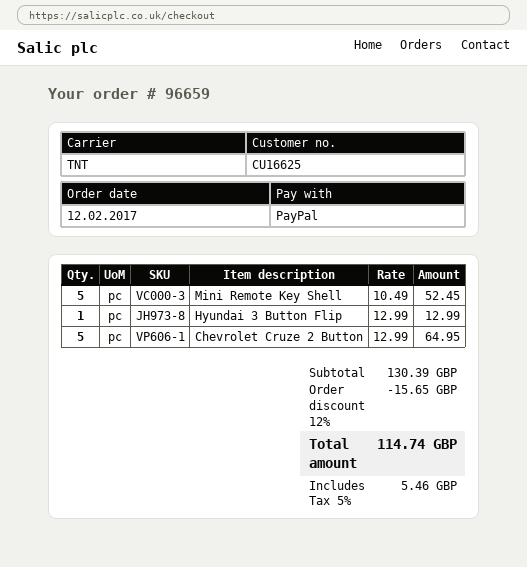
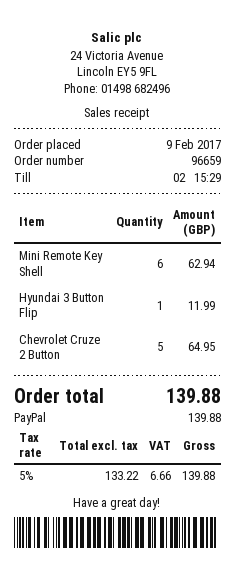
order date: 2017-02-12 -> 2017-02-09
Mini Remote Key Shell: 5 for 52.45 -> 6 for 62.94
Hyundai 3 Button Flip: 1 for 12.99 -> 1 for 11.99
discount: 12% = 15.65 -> none
tax: 5% = 5.46 -> 5% = 6.66
total: 114.74 -> 139.88

